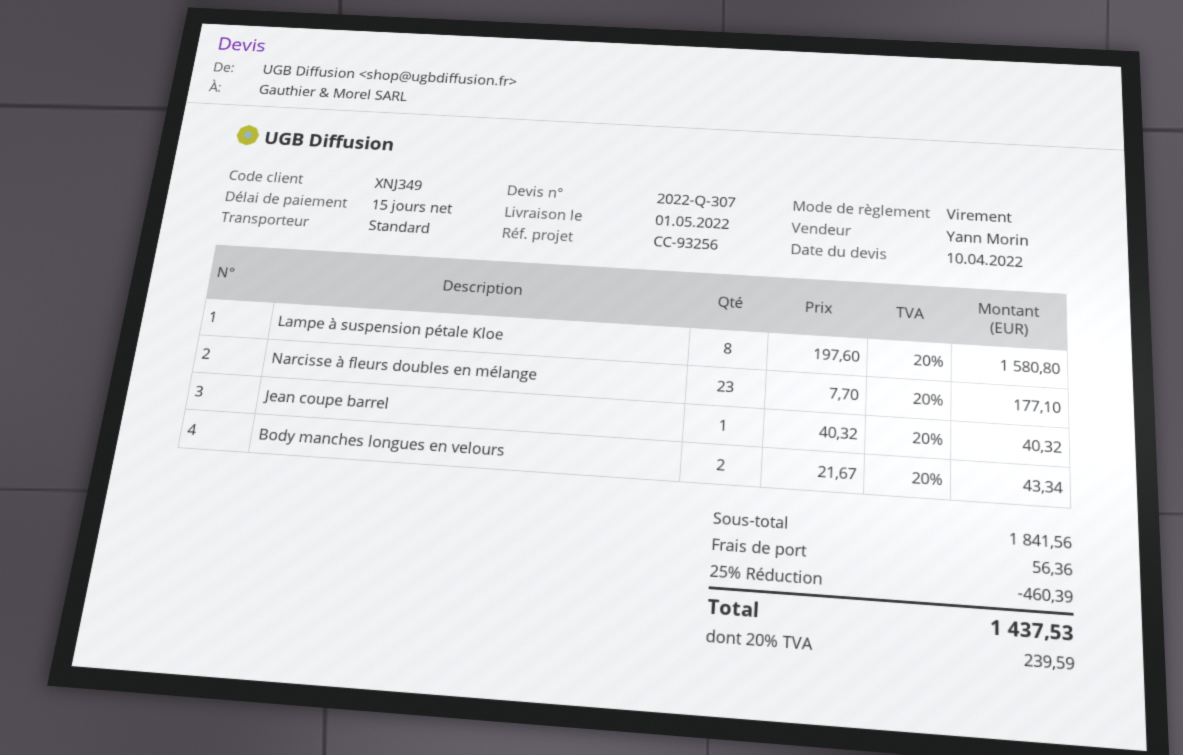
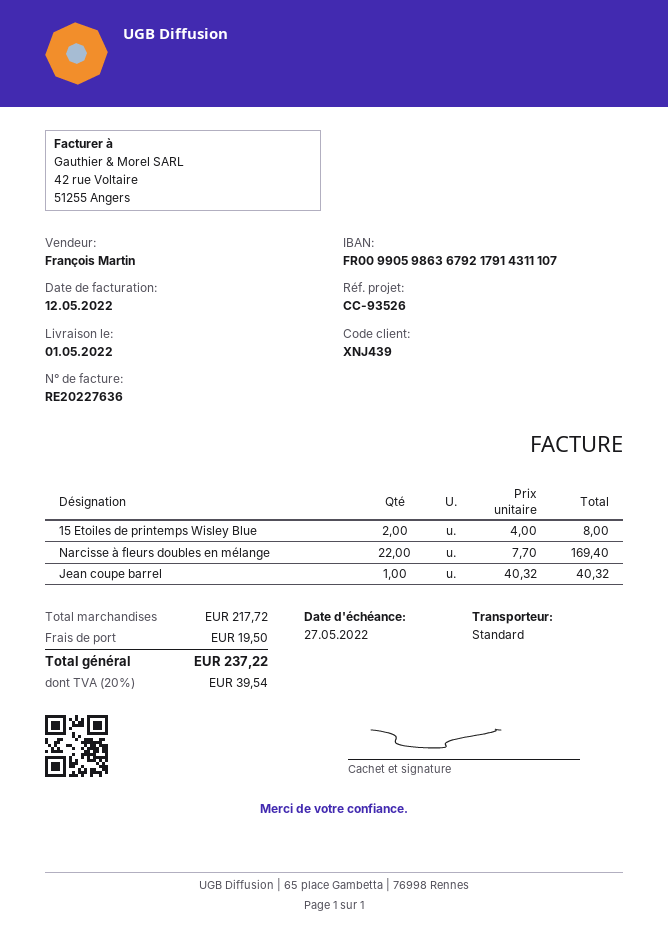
customer number: XNJ349 -> XNJ439
reference: CC-93256 -> CC-93526
sales rep: Yann Morin -> François Martin
Lampe à suspension pétale Kloe: 8 x 197.60 = 1580.80 -> none
Narcisse à fleurs doubles en mélange: 23 x 7.70 = 177.10 -> 22 x 7.70 = 169.40
Body manches longues en velours: 2 x 21.67 = 43.34 -> none
15 Etoiles de printemps Wisley Blue: none -> 2 x 4.00 = 8.00
subtotal: 1841.56 -> 217.72
discount: 25% = 460.39 -> none
shipping: 56.36 -> 19.50
tax: 20% = 239.59 -> 20% = 39.54
total: 1437.53 -> 237.22

